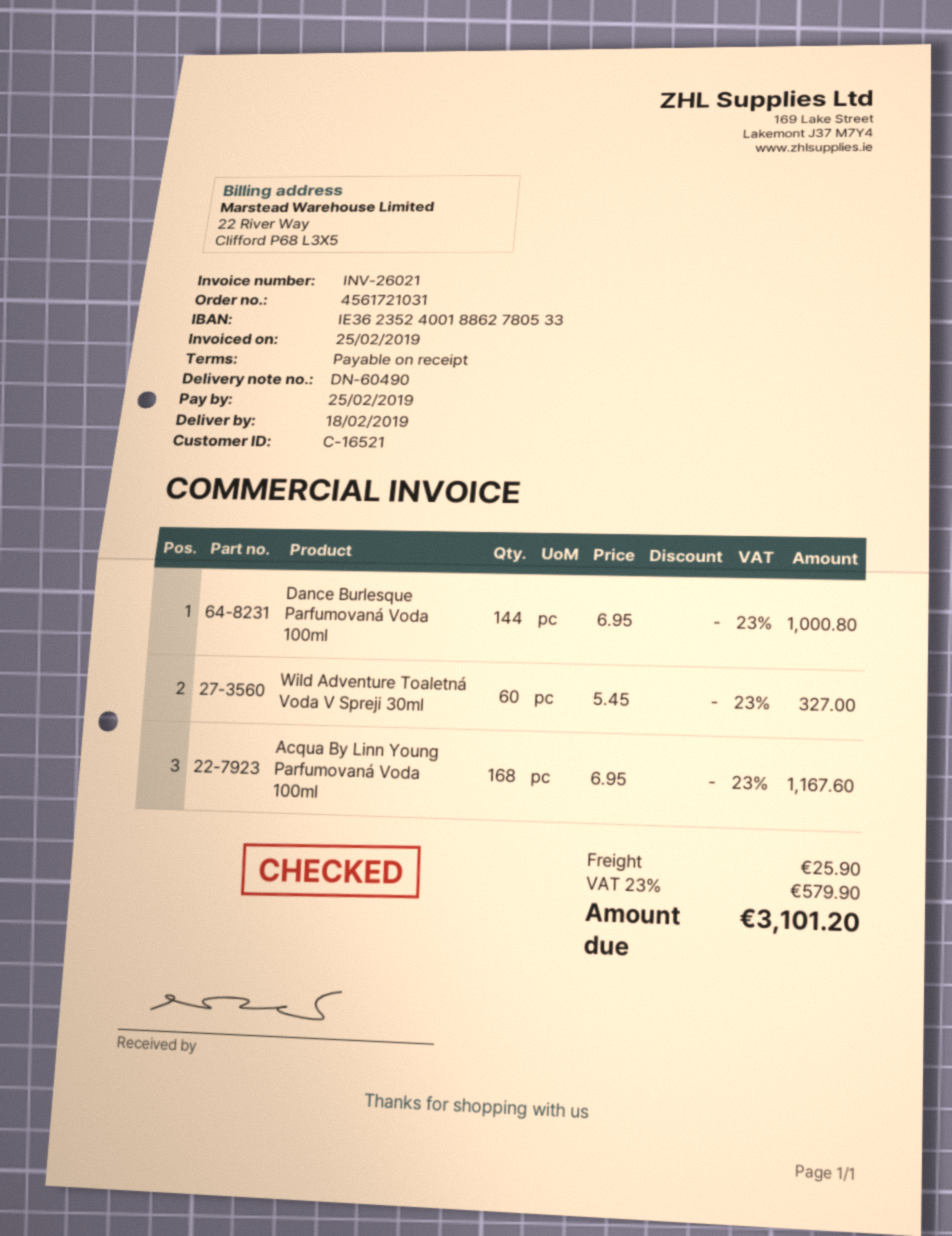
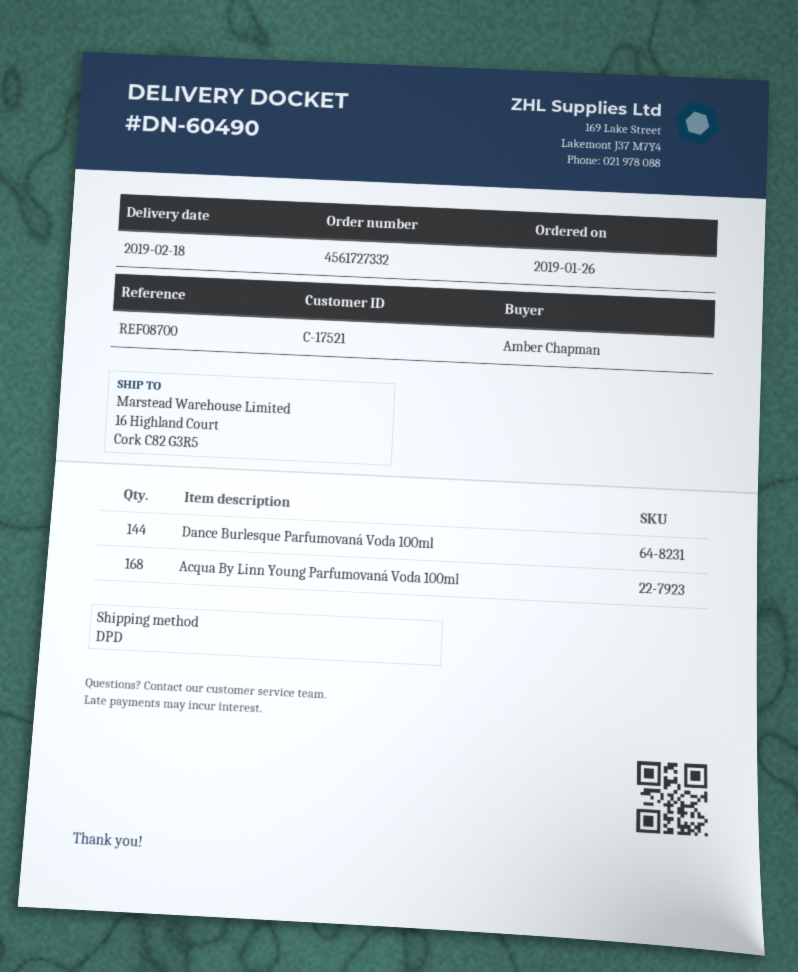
order number: 4561721031 -> 4561727332
customer number: C-16521 -> C-17521
Wild Adventure Toaletná Voda V Spreji 30ml: 60 -> none

